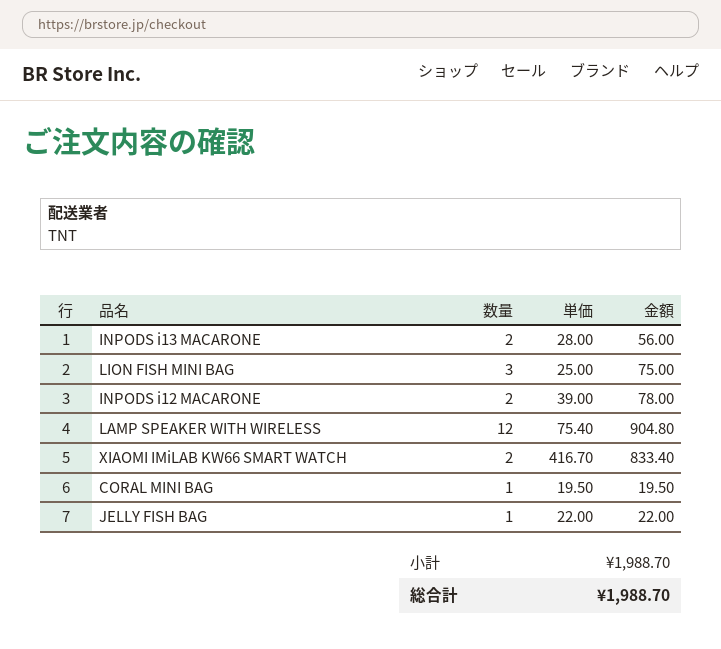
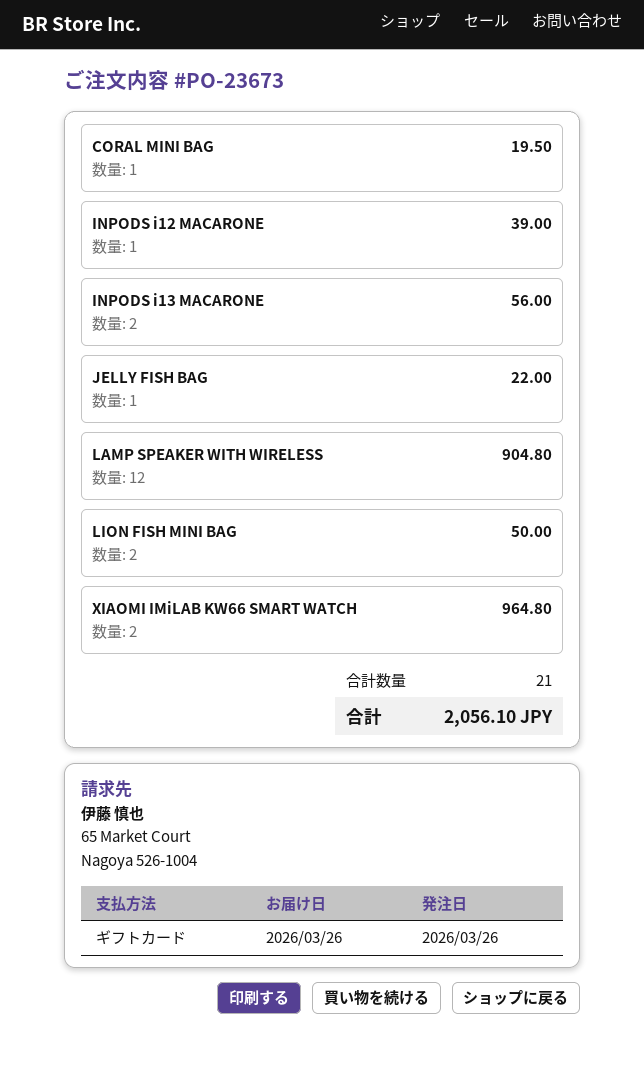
LION FISH MINI BAG: 3 for 75.00 -> 2 for 50.00
INPODS i12 MACARONE: 2 for 78.00 -> 1 for 39.00
XIAOMI IMiLAB KW66 SMART WATCH: 2 for 833.40 -> 2 for 964.80
total: 1988.70 -> 2056.10

